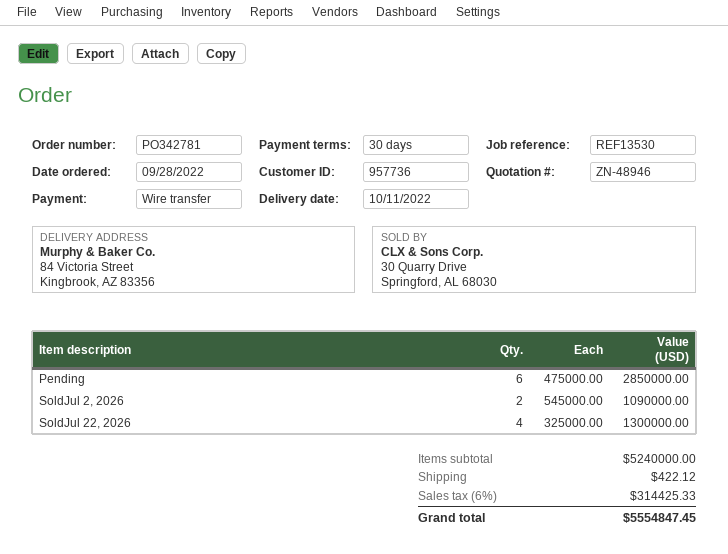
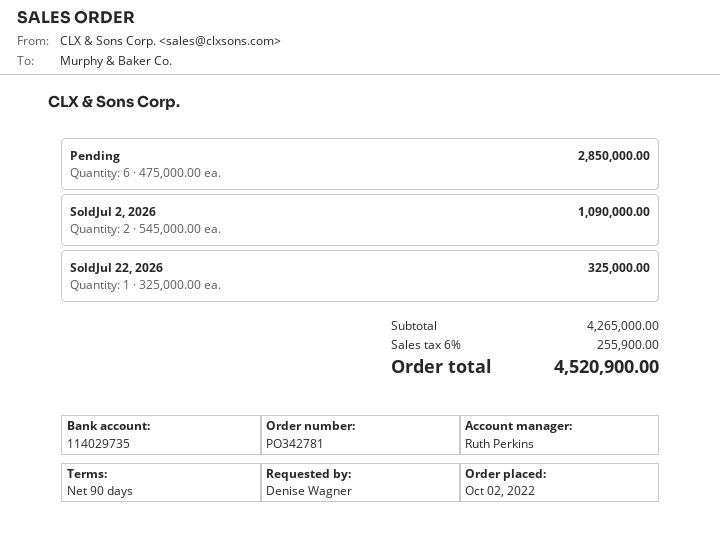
order date: 2022-09-28 -> 2022-10-02
payment terms: 30 days -> 90 days
SoldJul 22, 2026: 4 x 325000.00 = 1300000.00 -> 1 x 325000.00 = 325000.00
subtotal: 5240000.00 -> 4265000.00
shipping: 422.12 -> none
tax: 6% = 314425.33 -> 6% = 255900.00
total: 5554847.45 -> 4520900.00

